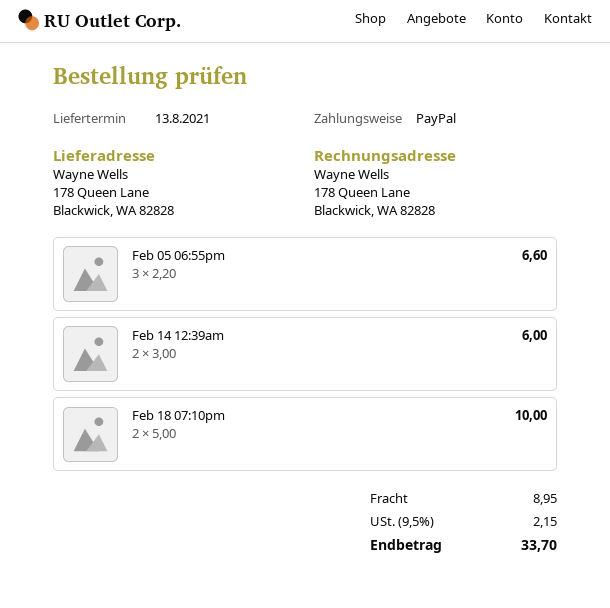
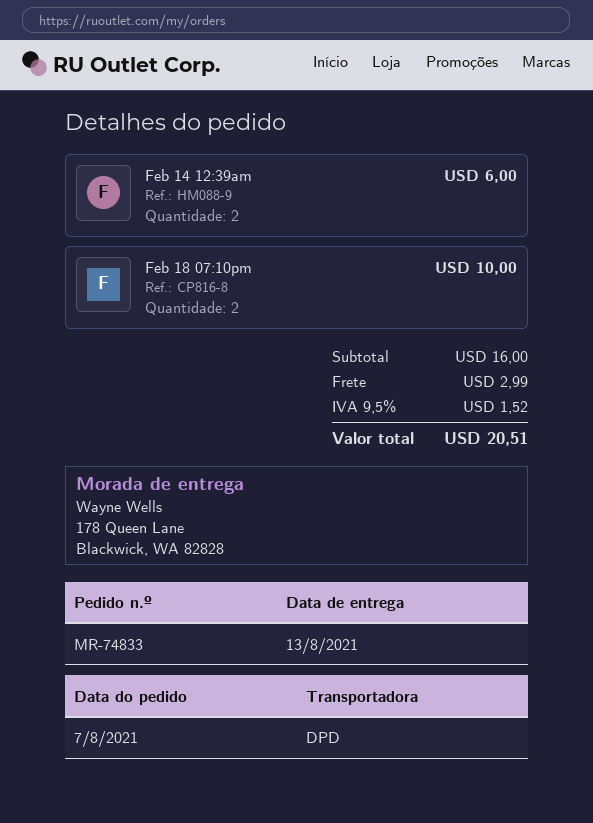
Feb 05 06:55pm: 3 for 6.60 -> none
shipping: 8.95 -> 2.99
tax: 9.5% = 2.15 -> 9.5% = 1.52
total: 33.70 -> 20.51

